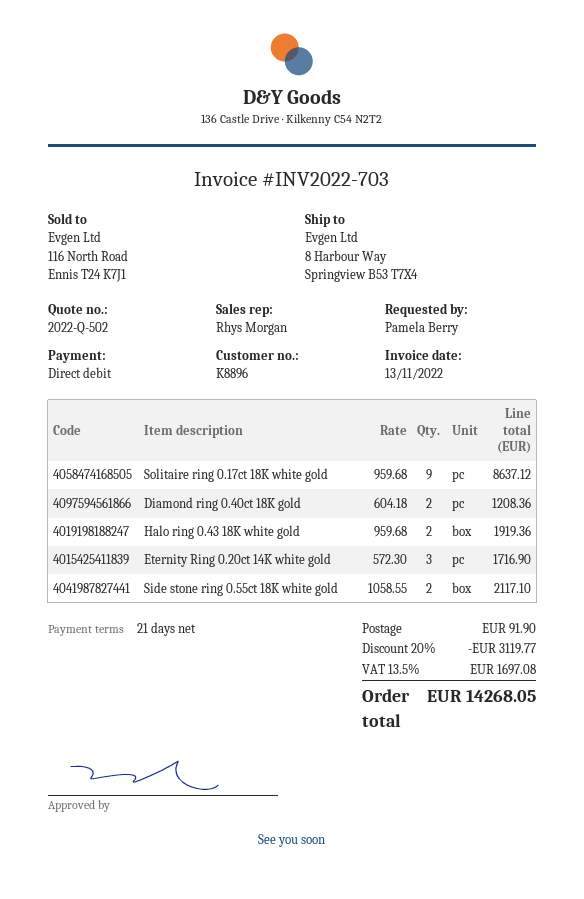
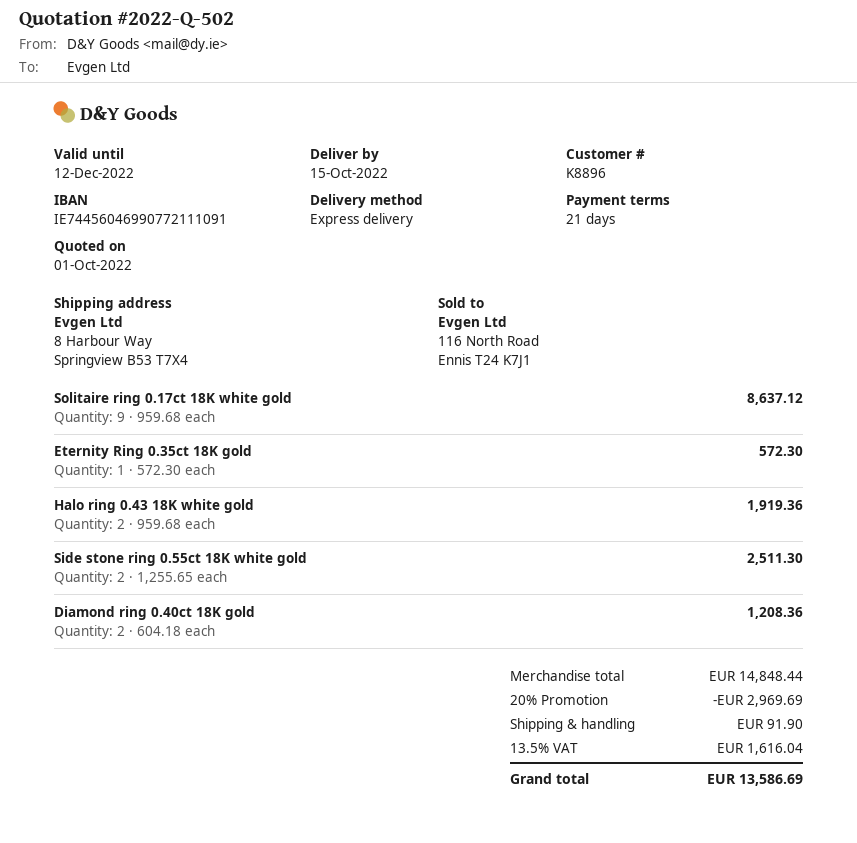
Eternity Ring 0.20ct 14K white gold: 3 x 572.30 = 1716.90 -> none
Side stone ring 0.55ct 18K white gold: 2 x 1058.55 = 2117.10 -> 2 x 1255.65 = 2511.30
Eternity Ring 0.35ct 18K gold: none -> 1 x 572.30 = 572.30
discount: 20% = 3119.77 -> 20% = 2969.69
tax: 13.5% = 1697.08 -> 13.5% = 1616.04
total: 14268.05 -> 13586.69

